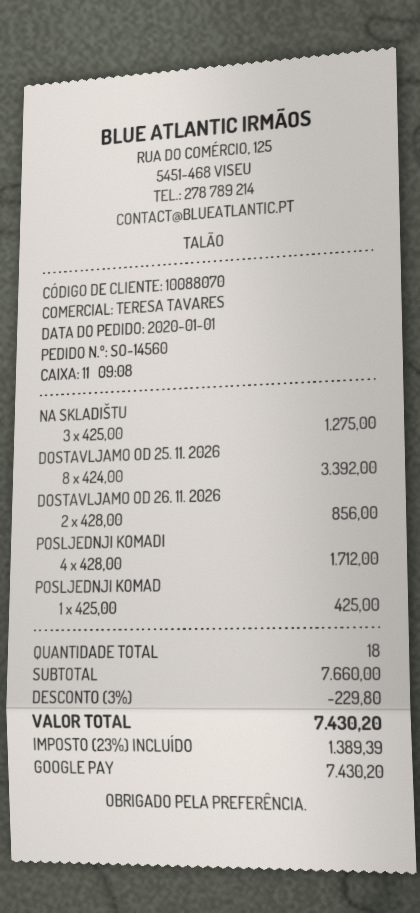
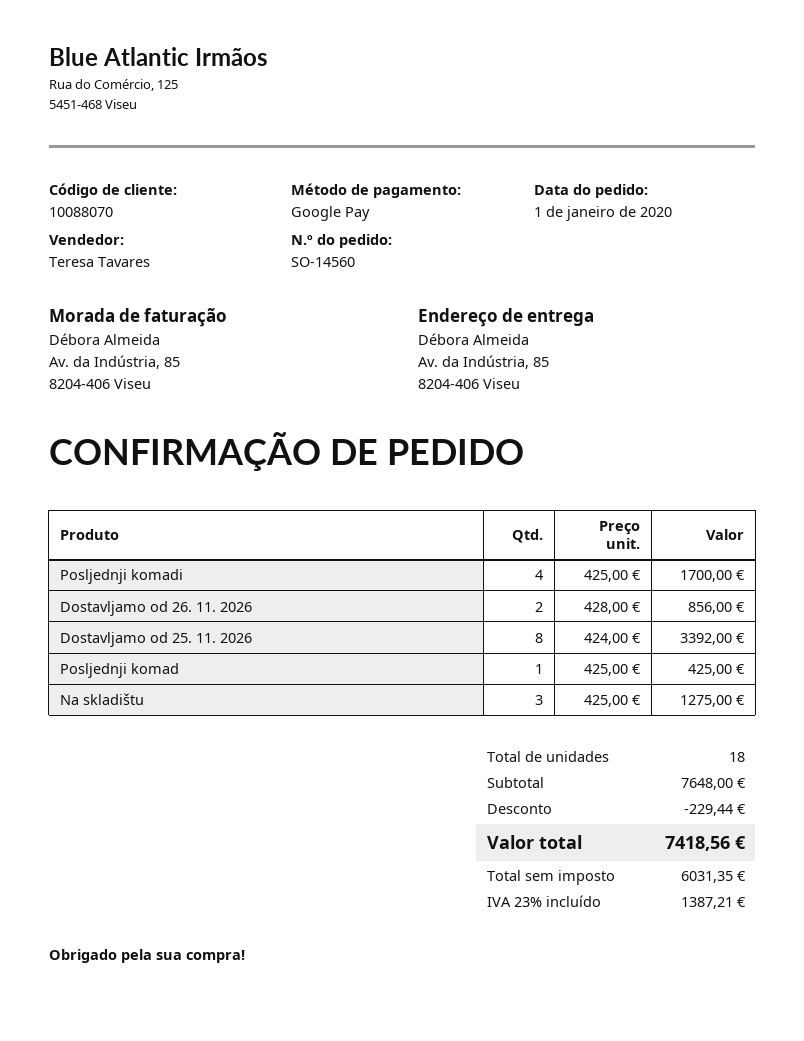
POSLJEDNJI KOMADI: 4 x 428.00 = 1712.00 -> 4 x 425.00 = 1700.00
subtotal: 7660.00 -> 7648.00
discount: 229.80 -> 229.44
tax: 23% = 1389.39 -> 23% = 1387.21
total: 7430.20 -> 7418.56

